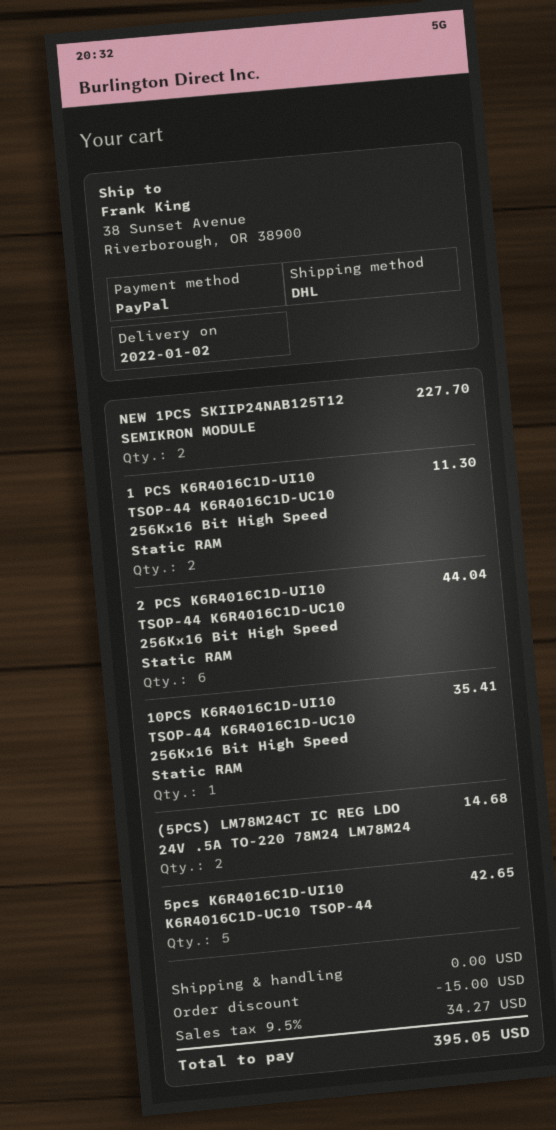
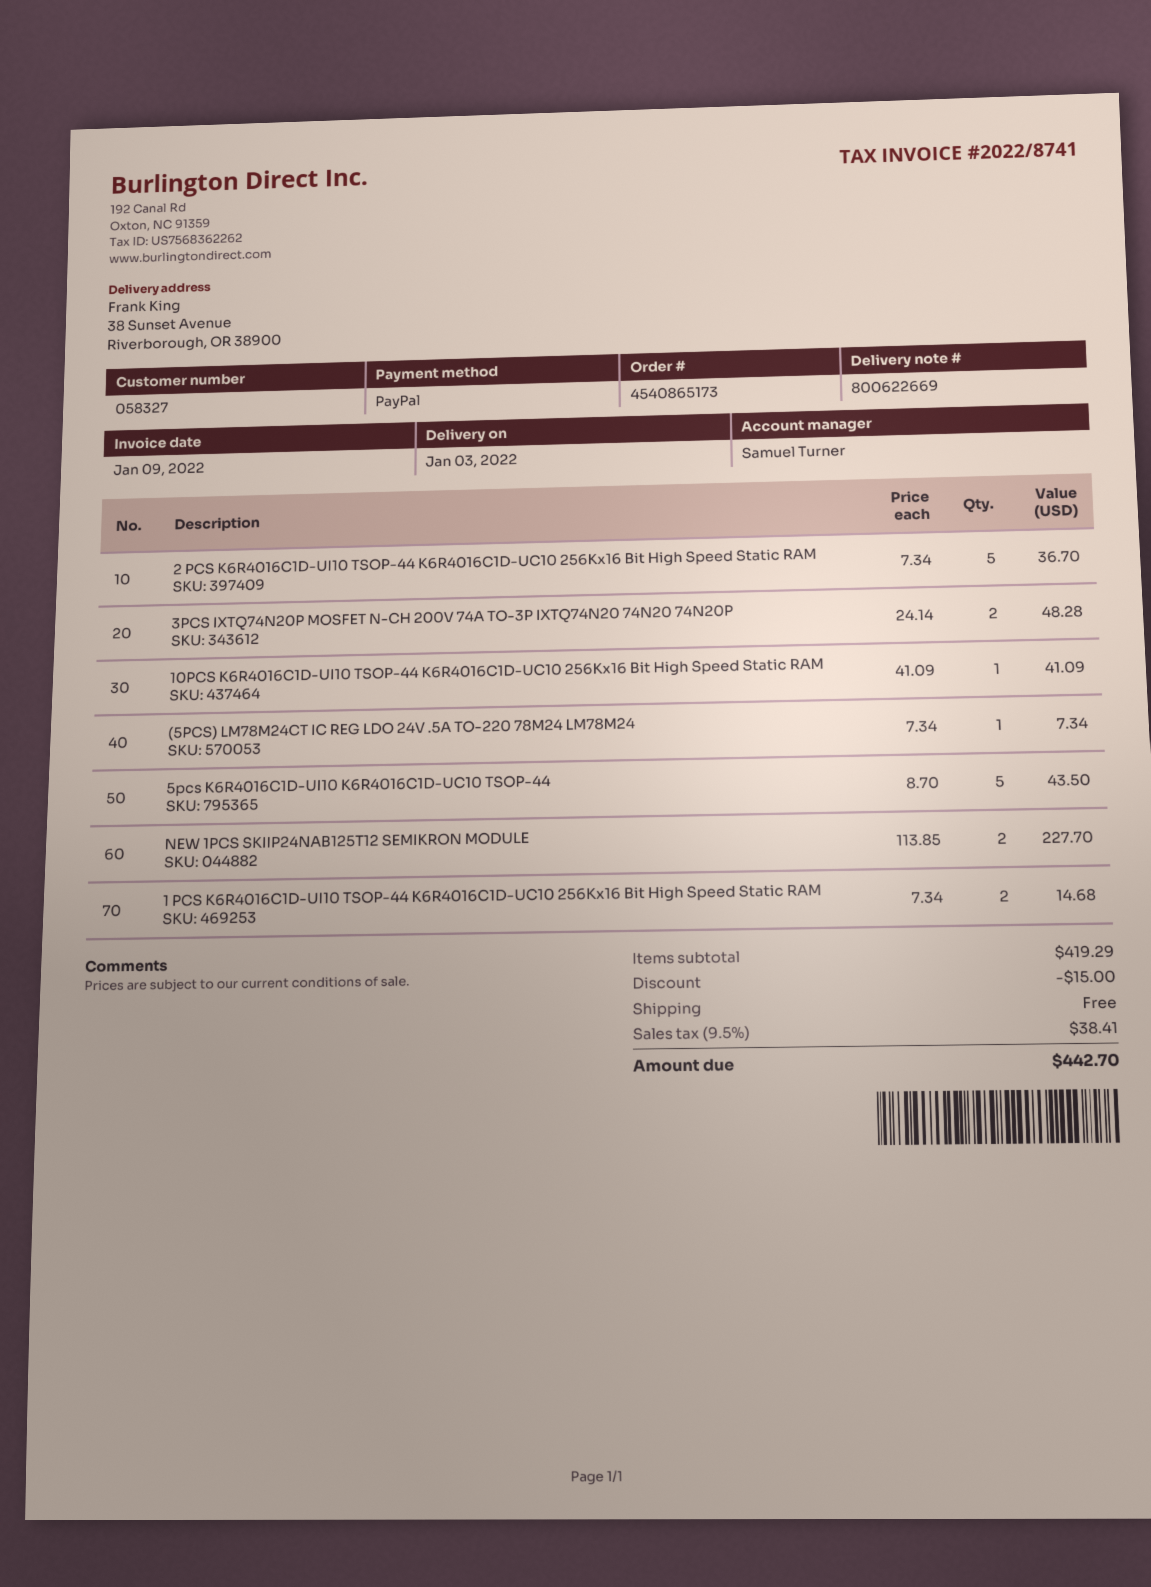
delivery date: 2022-01-02 -> 2022-01-03
1 PCS K6R4016C1D-UI10 TSOP-44 K6R4016C1D-UC10 256Kx16 Bit High Speed Static RAM: 2 for 11.30 -> 2 for 14.68
2 PCS K6R4016C1D-UI10 TSOP-44 K6R4016C1D-UC10 256Kx16 Bit High Speed Static RAM: 6 for 44.04 -> 5 for 36.70
10PCS K6R4016C1D-UI10 TSOP-44 K6R4016C1D-UC10 256Kx16 Bit High Speed Static RAM: 1 for 35.41 -> 1 for 41.09
(5PCS) LM78M24CT IC REG LDO 24V .5A TO-220 78M24 LM78M24: 2 for 14.68 -> 1 for 7.34
5pcs K6R4016C1D-UI10 K6R4016C1D-UC10 TSOP-44: 5 for 42.65 -> 5 for 43.50
3PCS IXTQ74N20P MOSFET N-CH 200V 74A TO-3P IXTQ74N20 74N20 74N20P: none -> 2 for 48.28
tax: 9.5% = 34.27 -> 9.5% = 38.41
total: 395.05 -> 442.70

